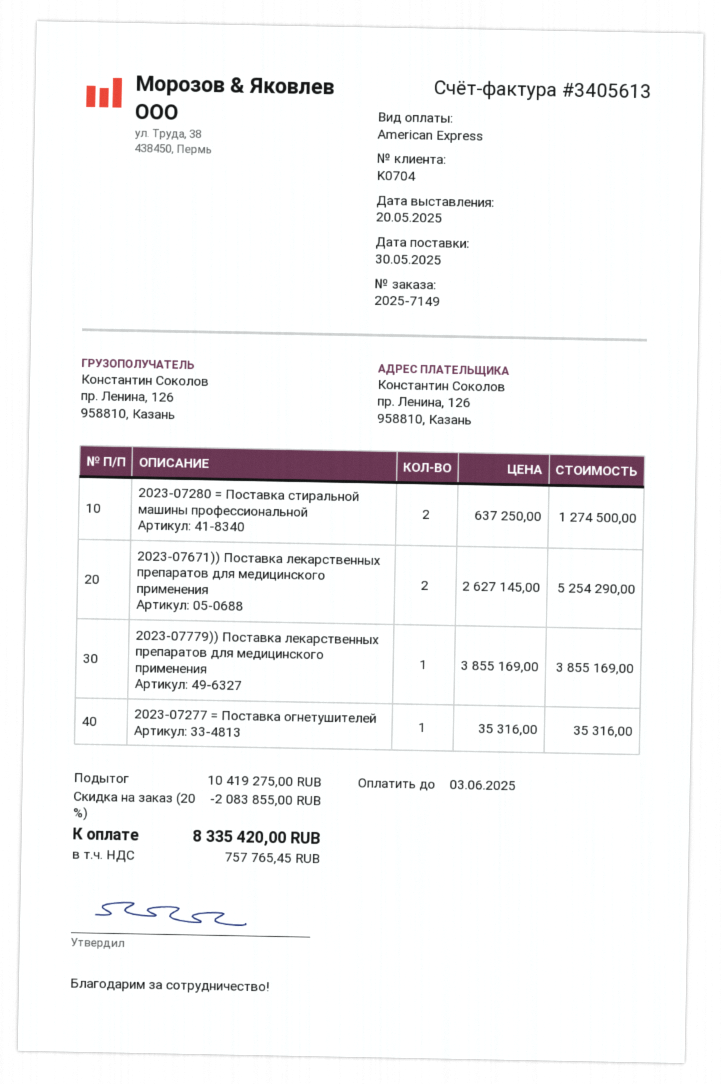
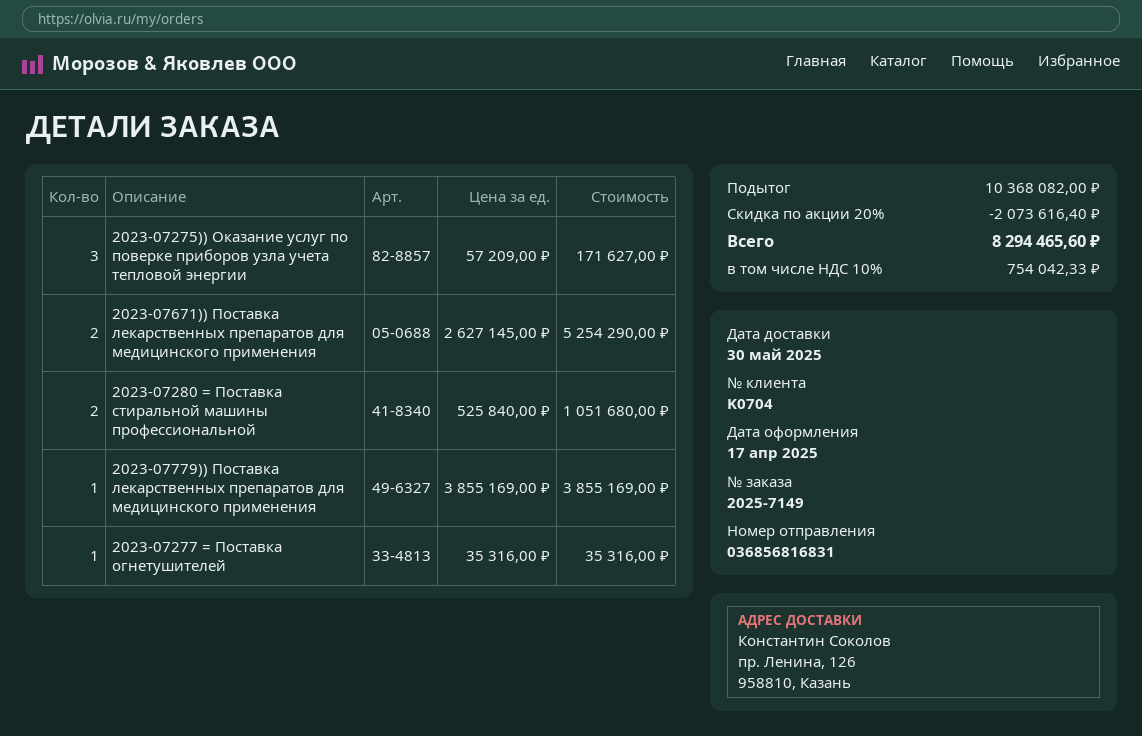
2023-07280 = Поставка стиральной машины профессиональной: 2 x 637250.00 = 1274500.00 -> 2 x 525840.00 = 1051680.00
2023-07275)) Оказание услуг по поверке приборов узла учета тепловой энергии: none -> 3 x 57209.00 = 171627.00
subtotal: 10419275.00 -> 10368082.00
discount: 20% = 2083855.00 -> 20% = 2073616.40
tax: 757765.45 -> 754042.33
total: 8335420.00 -> 8294465.60

